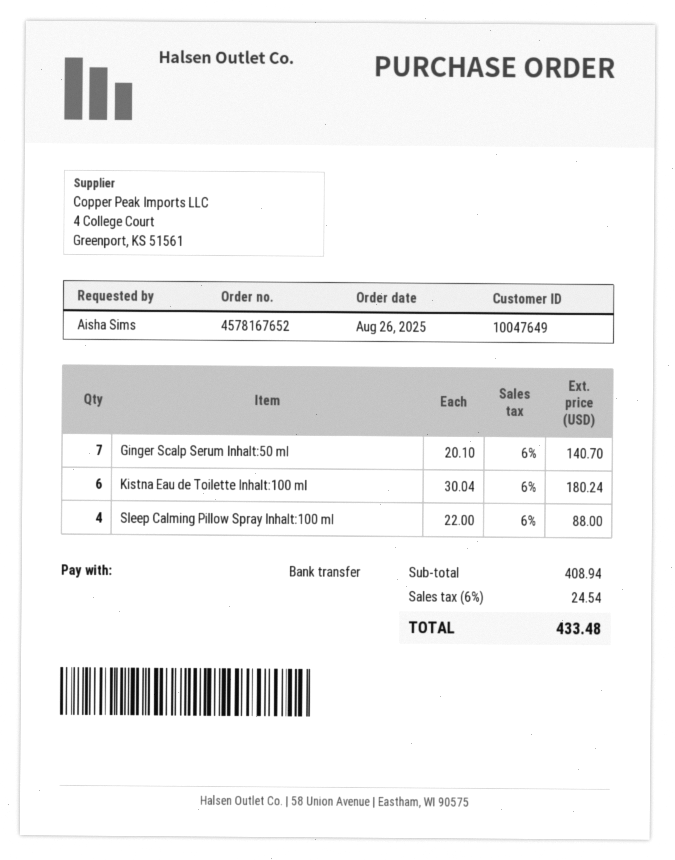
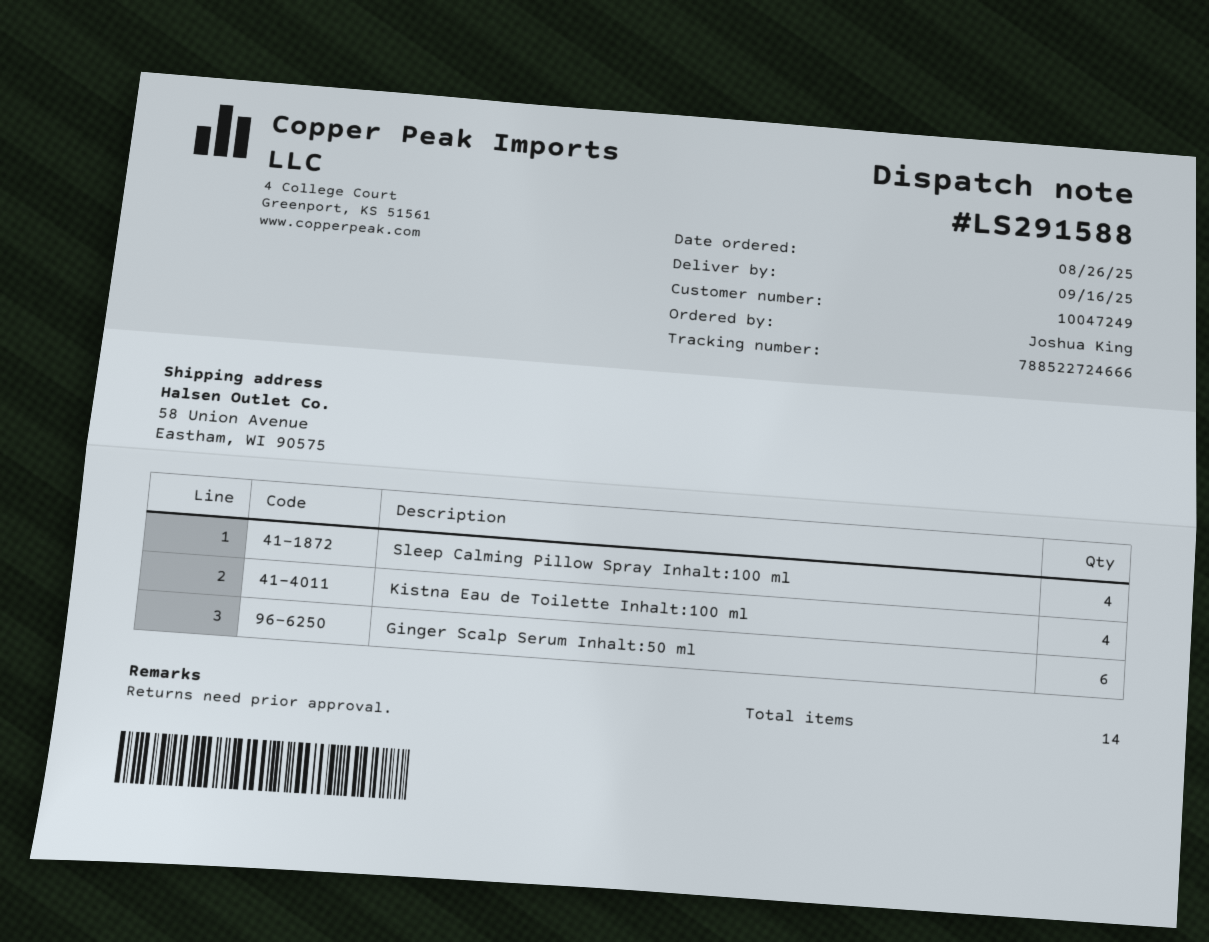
customer number: 10047649 -> 10047249
ordered by: Aisha Sims -> Joshua King
Ginger Scalp Serum Inhalt:50 ml: 7 -> 6
Kistna Eau de Toilette Inhalt:100 ml: 6 -> 4

